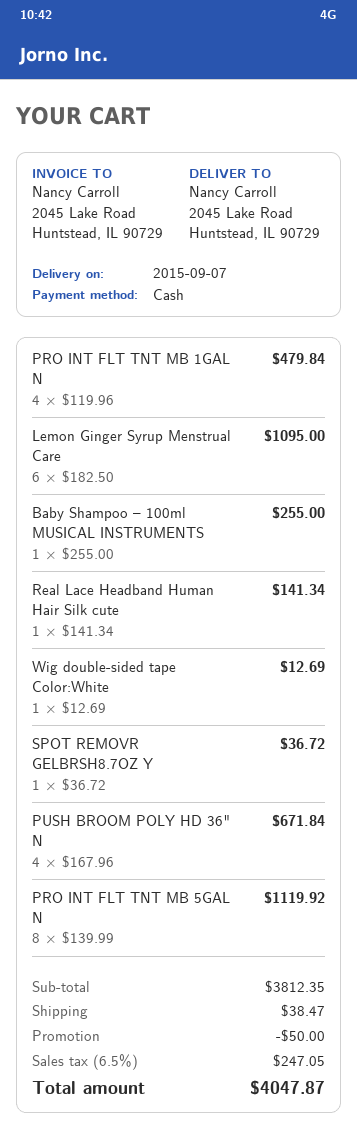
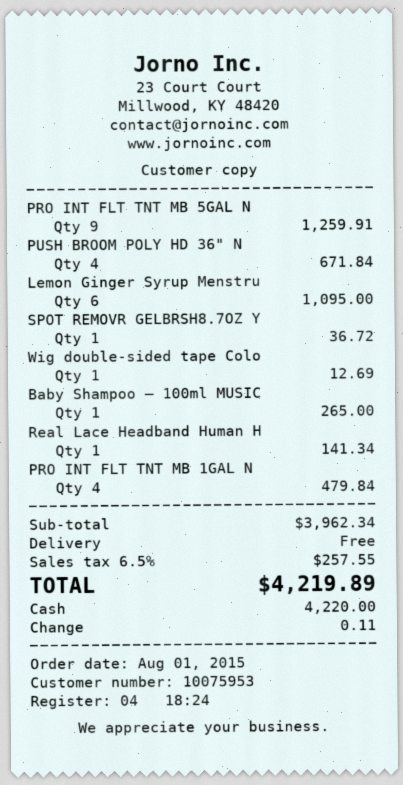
Baby Shampoo – 100ml MUSICAL INSTRUMENTS: 1 for 255.00 -> 1 for 265.00
PRO INT FLT TNT MB 5GAL N: 8 for 1119.92 -> 9 for 1259.91
subtotal: 3812.35 -> 3962.34
discount: 50.00 -> none
shipping: 38.47 -> 0.00
tax: 6.5% = 247.05 -> 6.5% = 257.55
total: 4047.87 -> 4219.89

